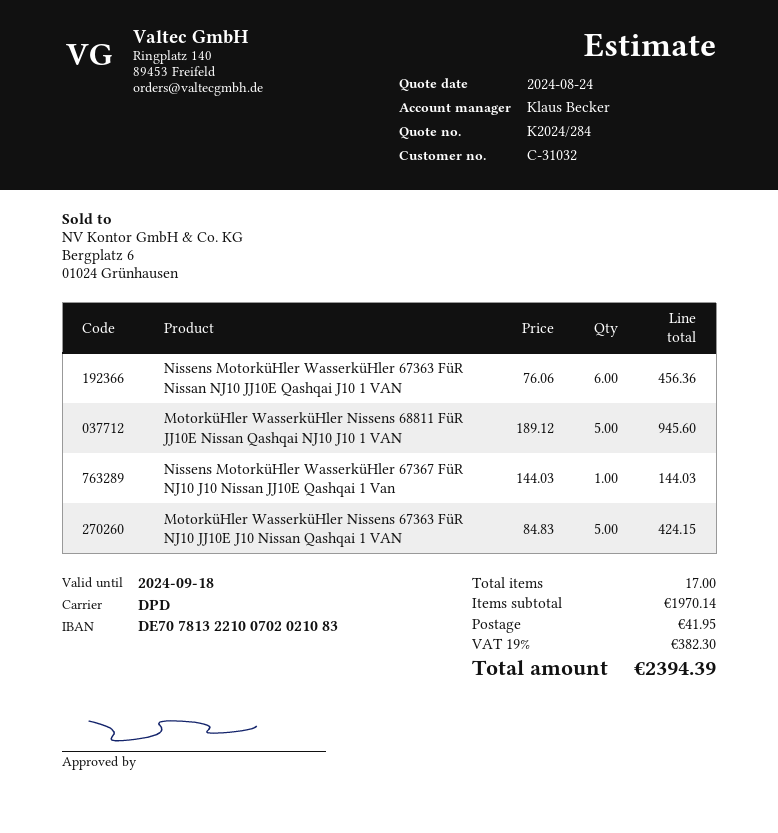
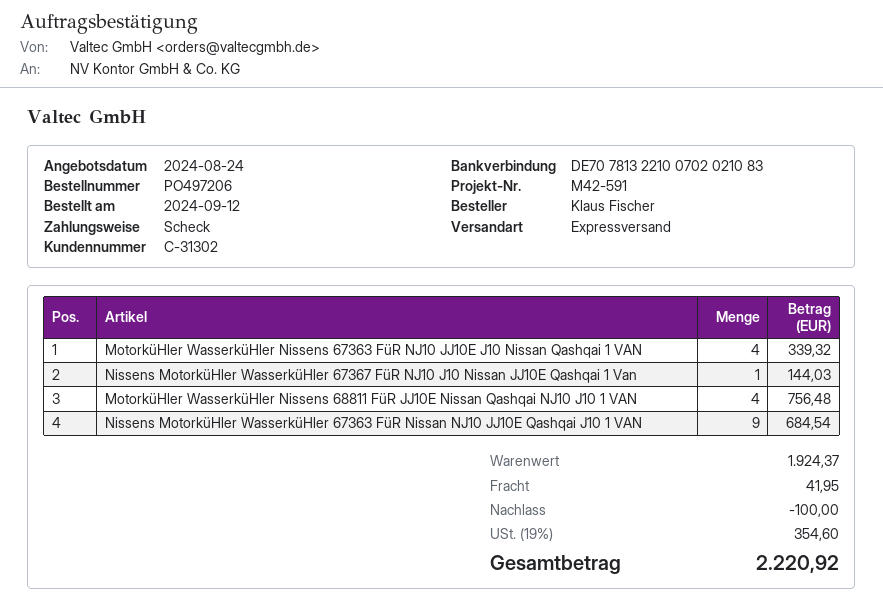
customer number: C-31032 -> C-31302
shipping method: DPD -> express
Nissens MotorküHler WasserküHler 67363 FüR Nissan NJ10 JJ10E Qashqai J10 1 VAN: 6 for 456.36 -> 9 for 684.54
MotorküHler WasserküHler Nissens 68811 FüR JJ10E Nissan Qashqai NJ10 J10 1 VAN: 5 for 945.60 -> 4 for 756.48
MotorküHler WasserküHler Nissens 67363 FüR NJ10 JJ10E J10 Nissan Qashqai 1 VAN: 5 for 424.15 -> 4 for 339.32
subtotal: 1970.14 -> 1924.37
discount: none -> 100.00
tax: 19% = 382.30 -> 19% = 354.60
total: 2394.39 -> 2220.92

